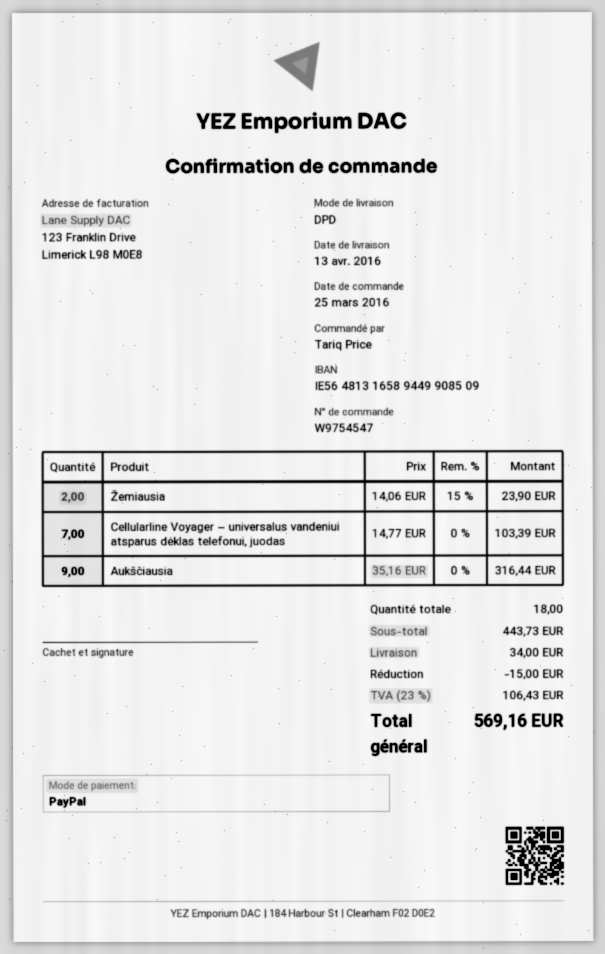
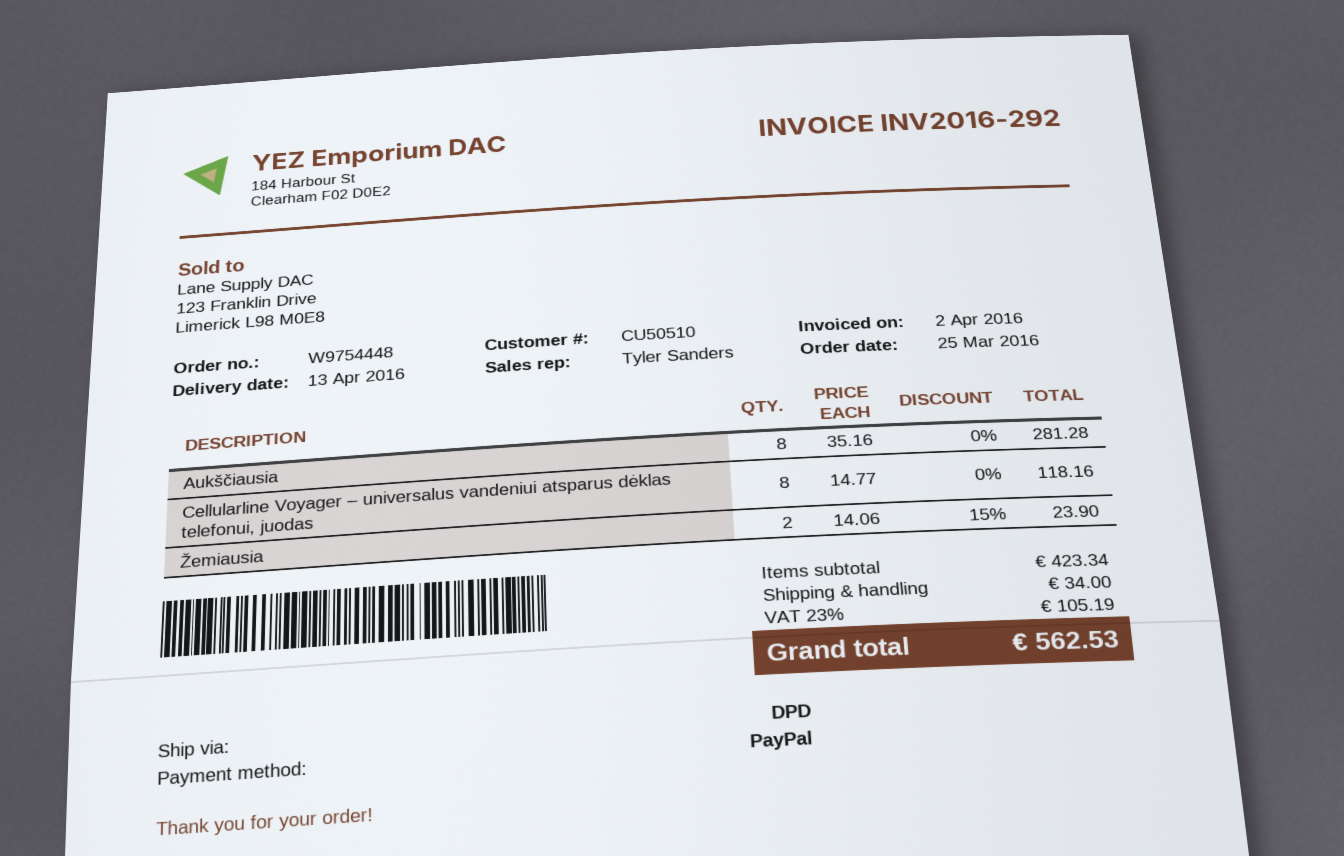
order number: W9754547 -> W9754448
Cellularline Voyager – universalus vandeniui atsparus dėklas telefonui, juodas: 7 x 14.77 = 103.39 -> 8 x 14.77 = 118.16
Aukščiausia: 9 x 35.16 = 316.44 -> 8 x 35.16 = 281.28
subtotal: 443.73 -> 423.34
discount: 15.00 -> none
tax: 23% = 106.43 -> 23% = 105.19
total: 569.16 -> 562.53

